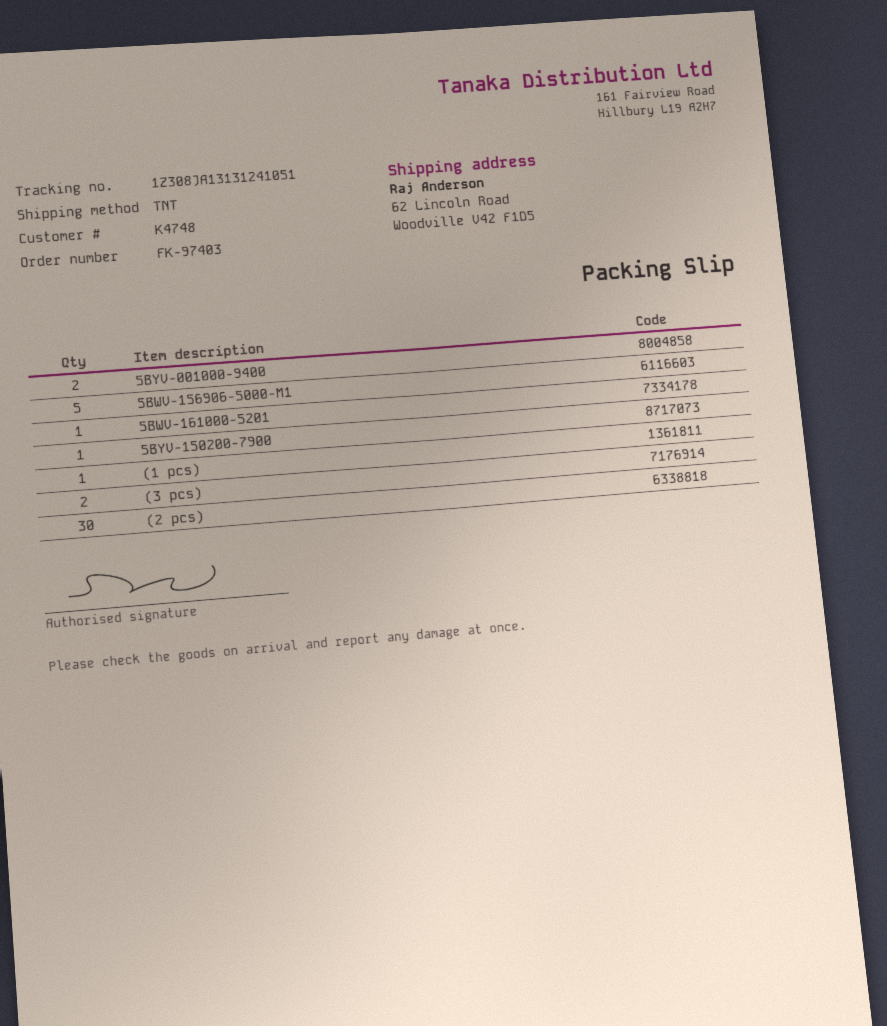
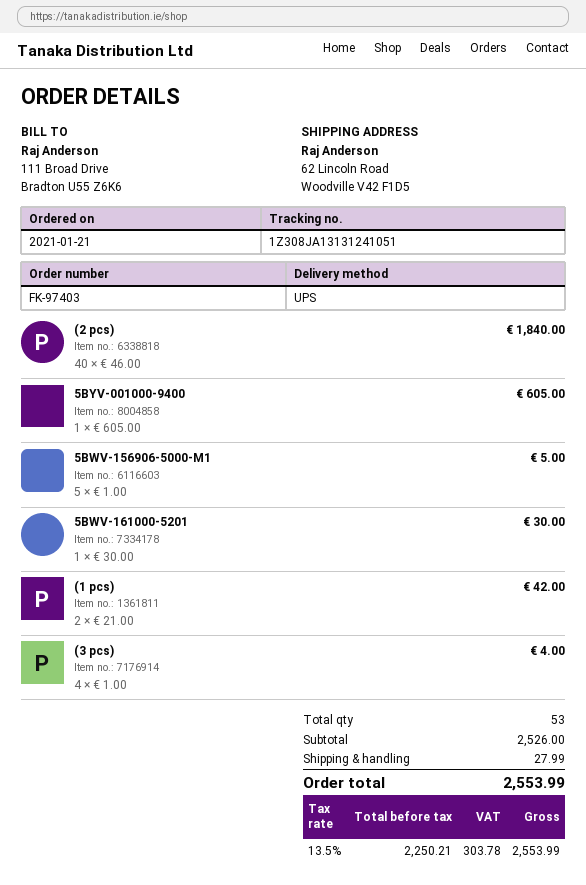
shipping method: TNT -> UPS
5BYV-001000-9400: 2 -> 1
5BYV-150200-7900: 1 -> none
(1 pcs): 1 -> 2
(3 pcs): 2 -> 4
(2 pcs): 30 -> 40

